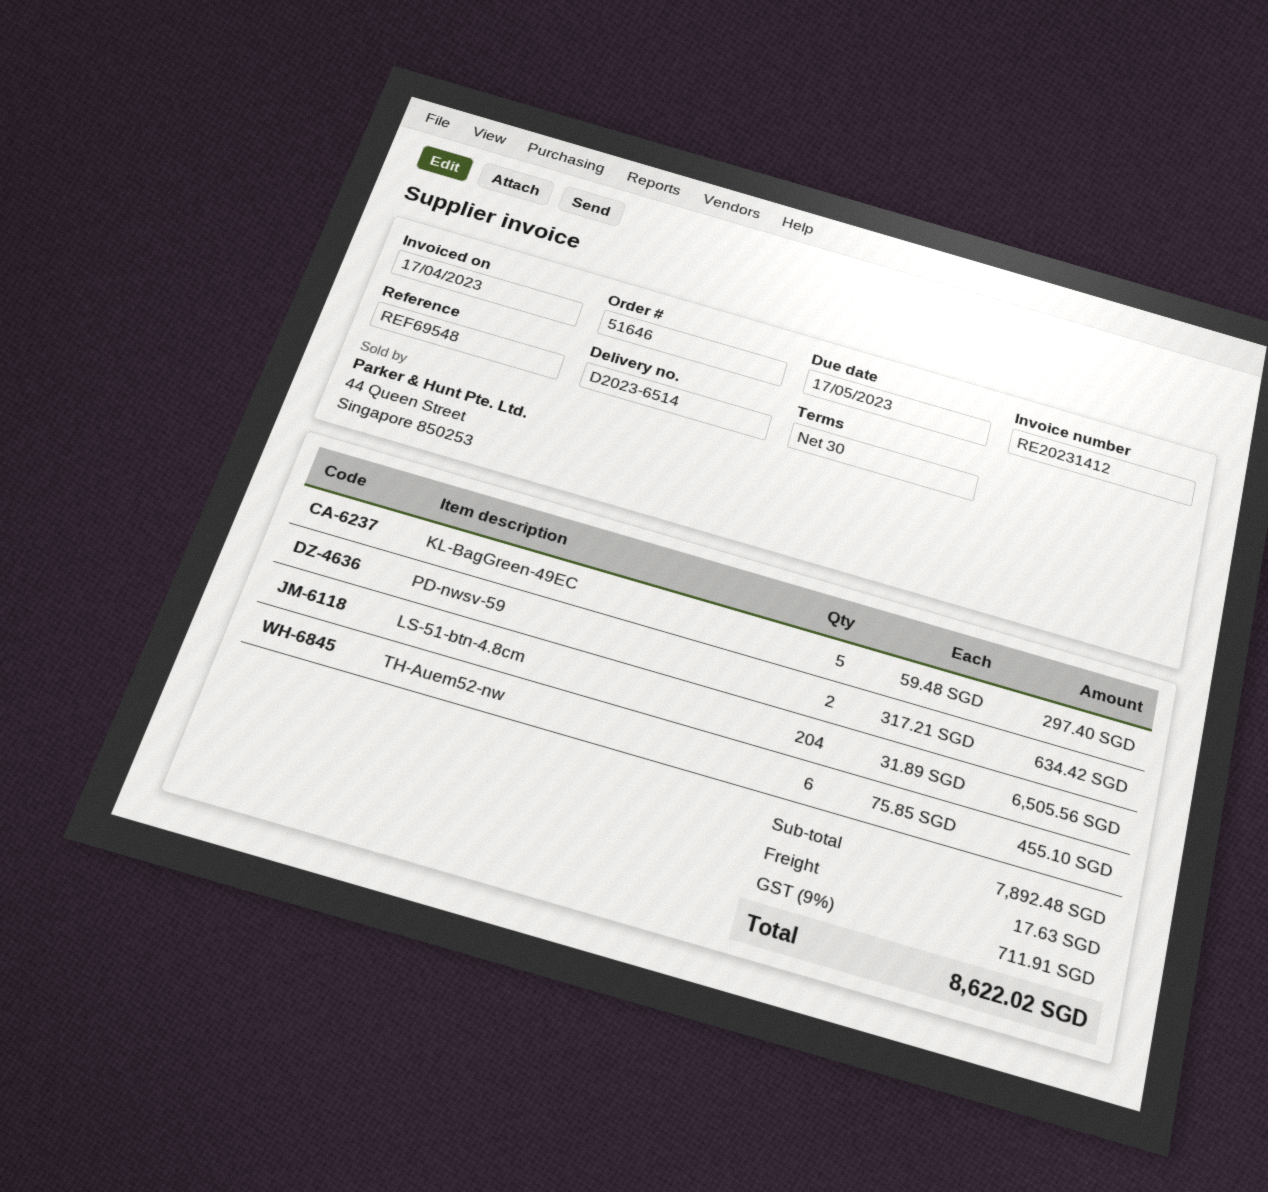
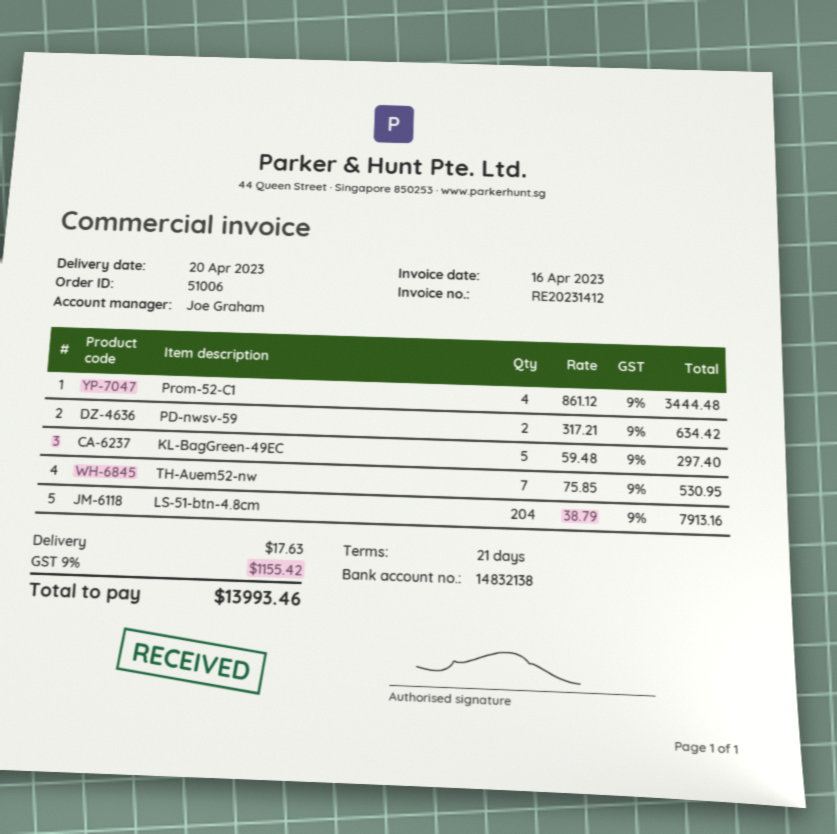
order number: 51646 -> 51006
invoice date: 2023-04-17 -> 2023-04-16
payment terms: 30 days -> 21 days
LS-51-btn-4.8cm: 204 x 31.89 = 6505.56 -> 204 x 38.79 = 7913.16
TH-Auem52-nw: 6 x 75.85 = 455.10 -> 7 x 75.85 = 530.95
Prom-52-C1: none -> 4 x 861.12 = 3444.48
tax: 9% = 711.91 -> 9% = 1155.42
total: 8622.02 -> 13993.46

